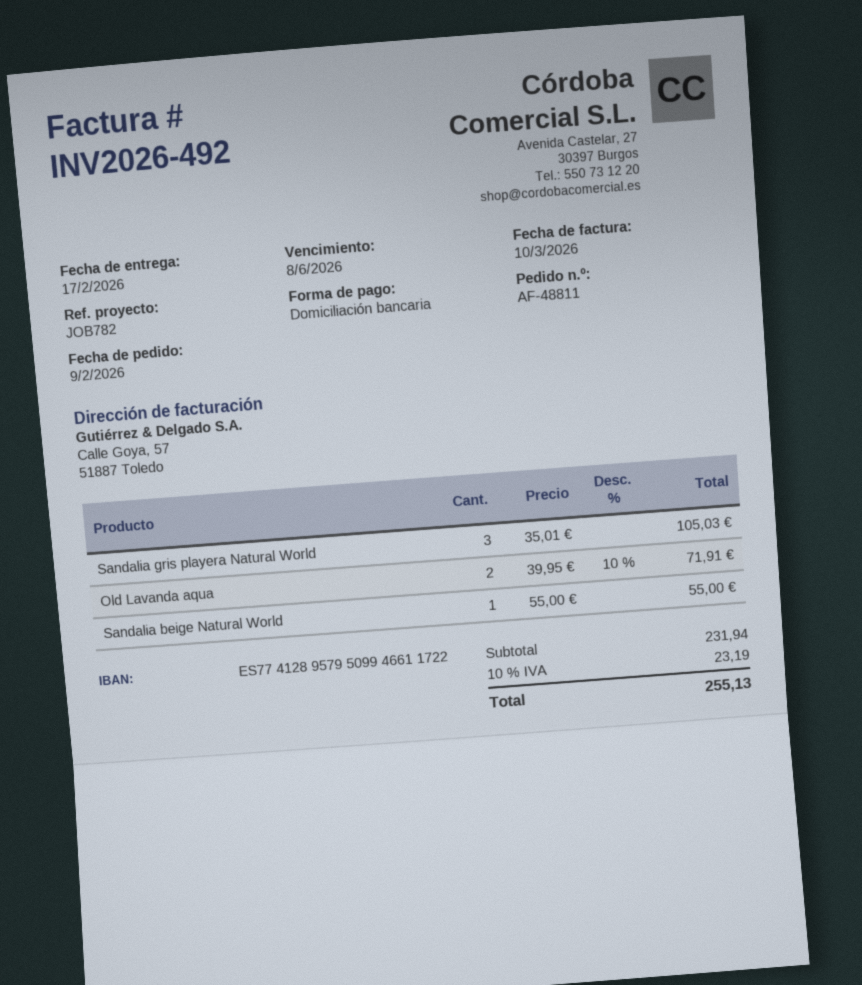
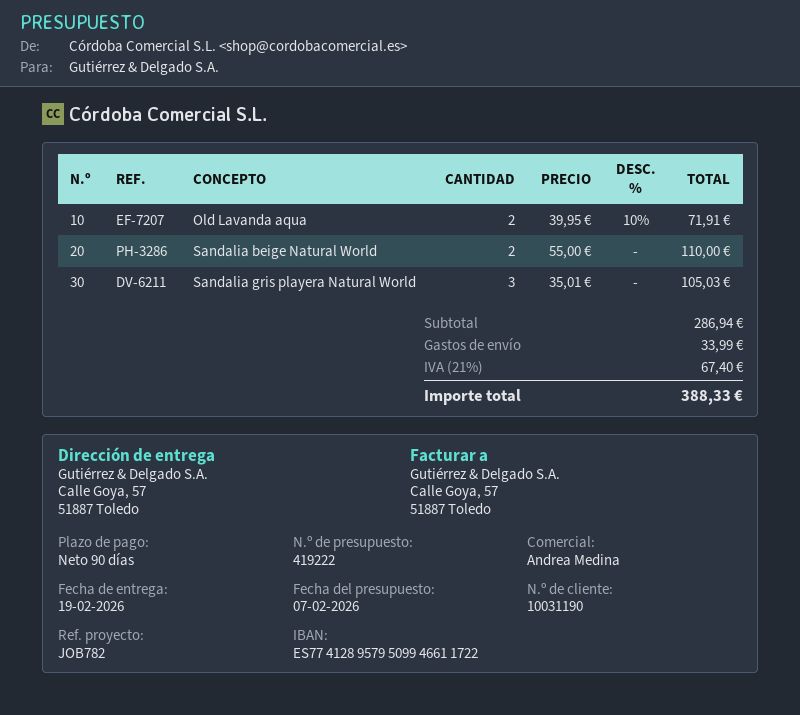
delivery date: 2026-02-17 -> 2026-02-19
Sandalia beige Natural World: 1 x 55.00 = 55.00 -> 2 x 55.00 = 110.00
subtotal: 231.94 -> 286.94
shipping: none -> 33.99
tax: 10% = 23.19 -> 21% = 67.40
total: 255.13 -> 388.33

